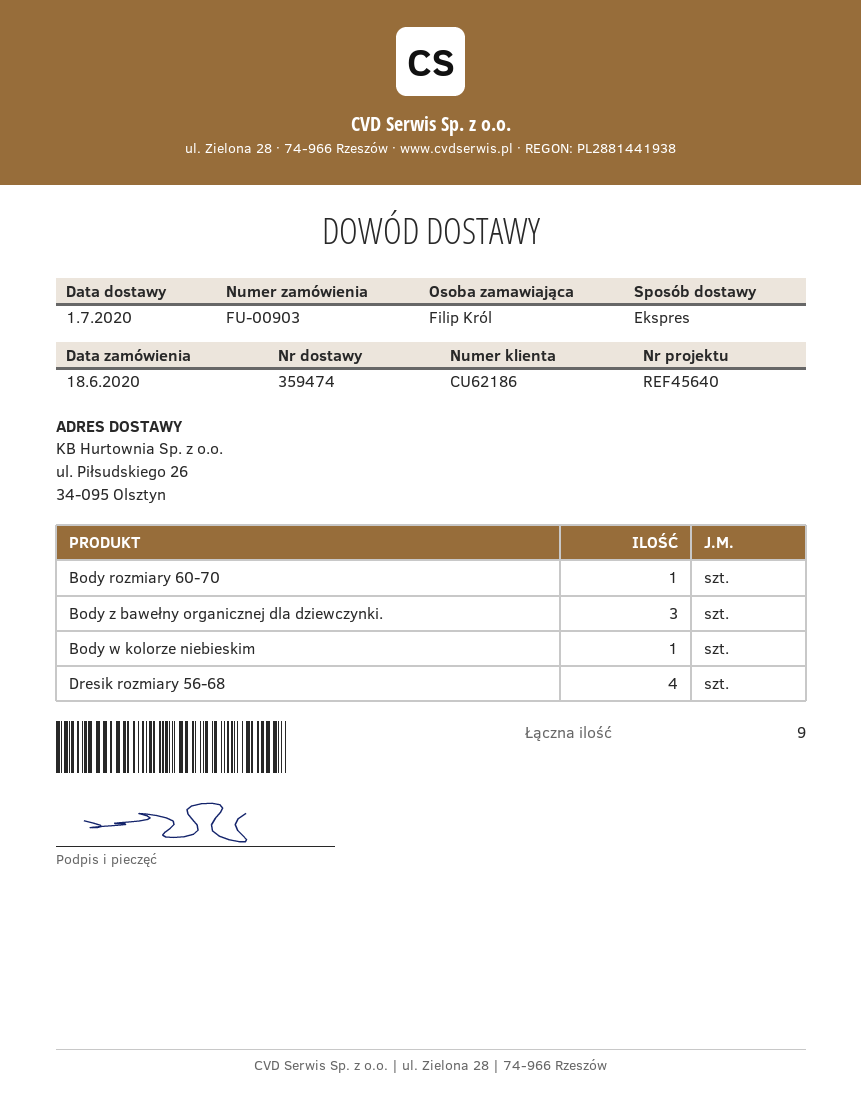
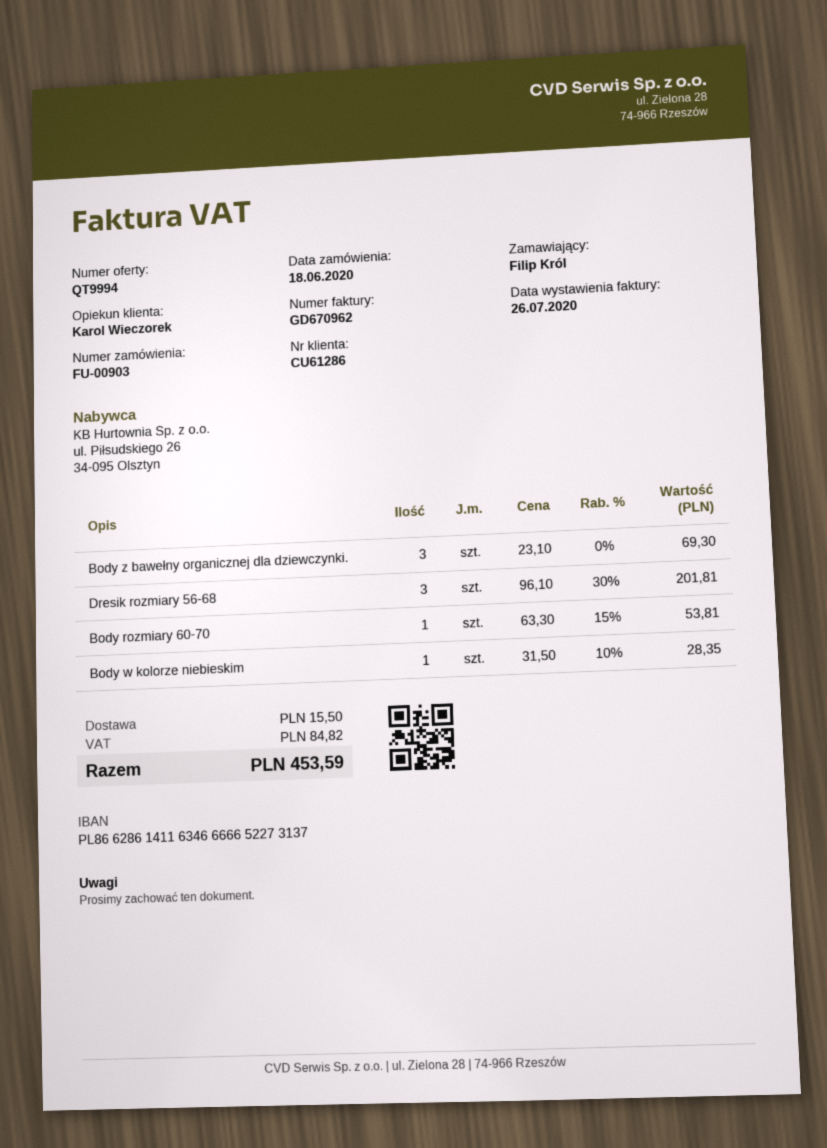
customer number: CU62186 -> CU61286
Dresik rozmiary 56-68: 4 -> 3

